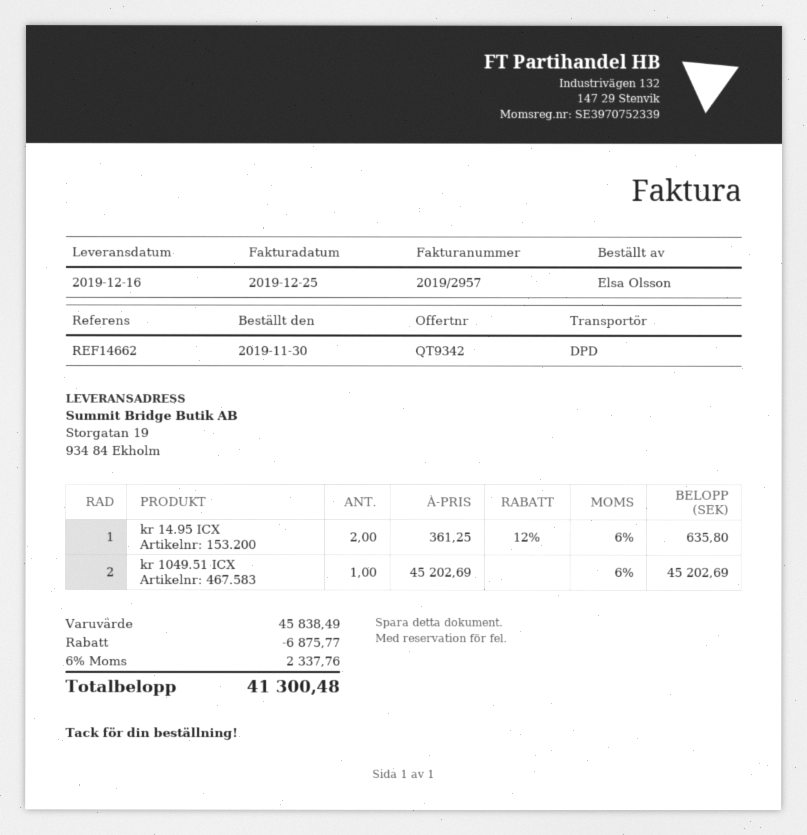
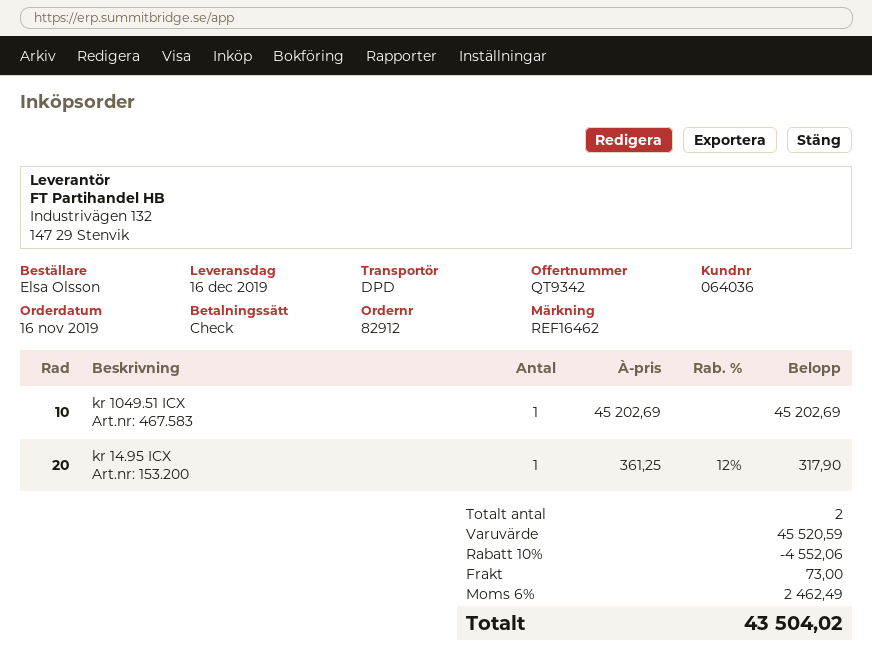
order date: 2019-11-30 -> 2019-11-16
reference: REF14662 -> REF16462
kr 14.95 ICX: 2 x 361.25 - 12% = 635.80 -> 1 x 361.25 - 12% = 317.90
subtotal: 45838.49 -> 45520.59
discount: 6875.77 -> 4552.06
shipping: none -> 73.00
tax: 6% = 2337.76 -> 6% = 2462.49
total: 41300.48 -> 43504.02

